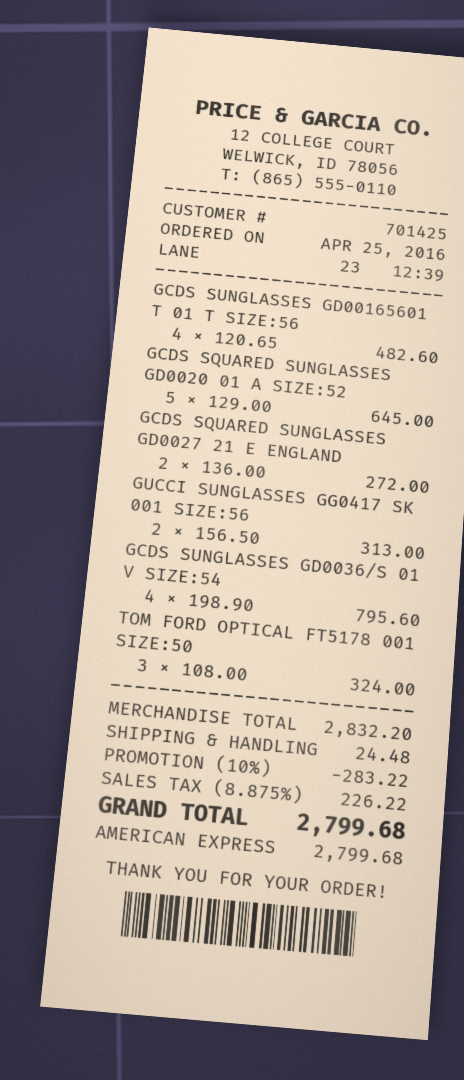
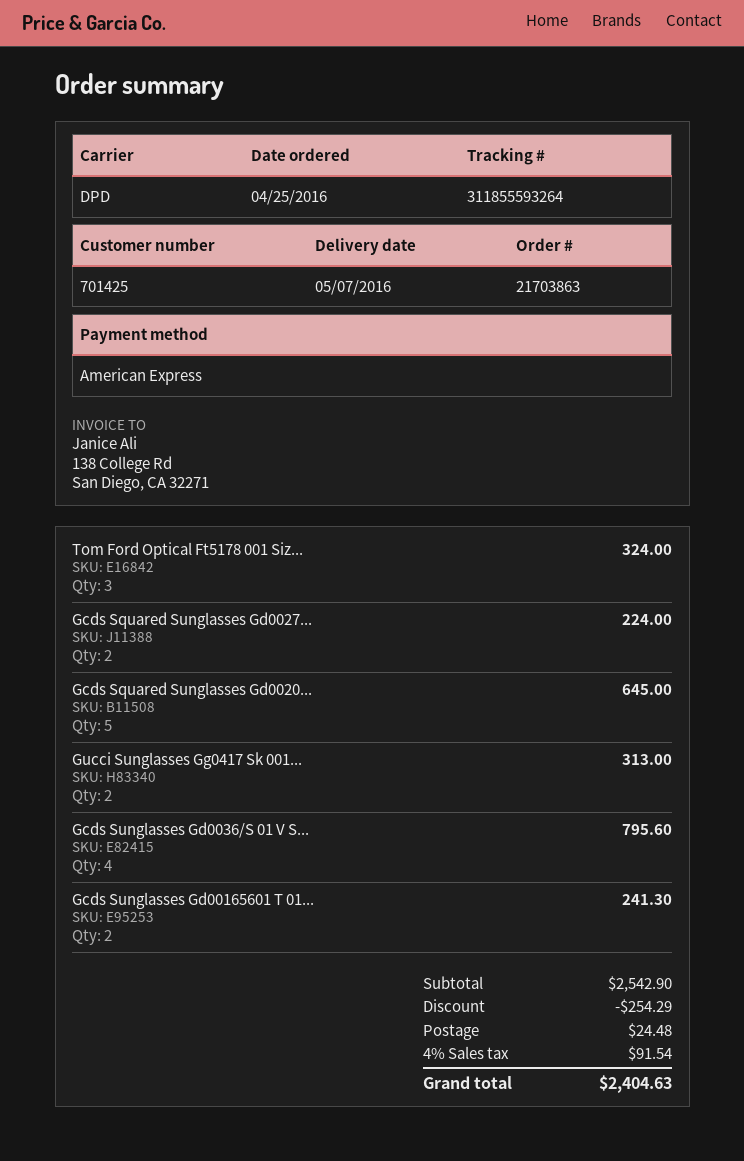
GCDS SUNGLASSES GD00165601 T 01 T SIZE:56: 4 for 482.60 -> 2 for 241.30
GCDS SQUARED SUNGLASSES GD0027 21 E ENGLAND: 2 for 272.00 -> 2 for 224.00
subtotal: 2832.20 -> 2542.90
discount: 283.22 -> 254.29
tax: 8.875% = 226.22 -> 4% = 91.54
total: 2799.68 -> 2404.63

